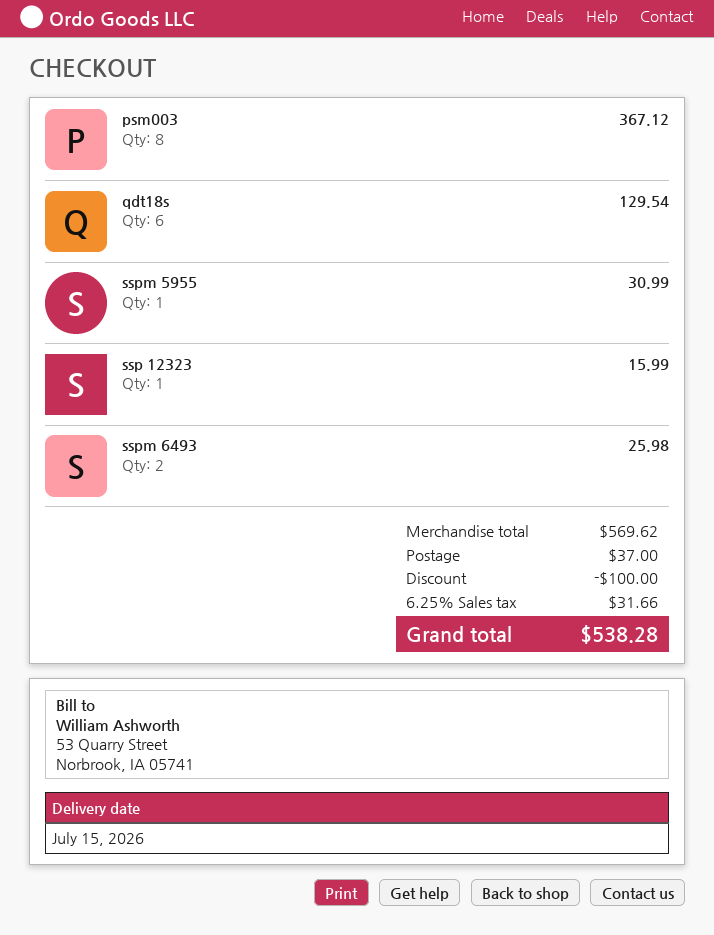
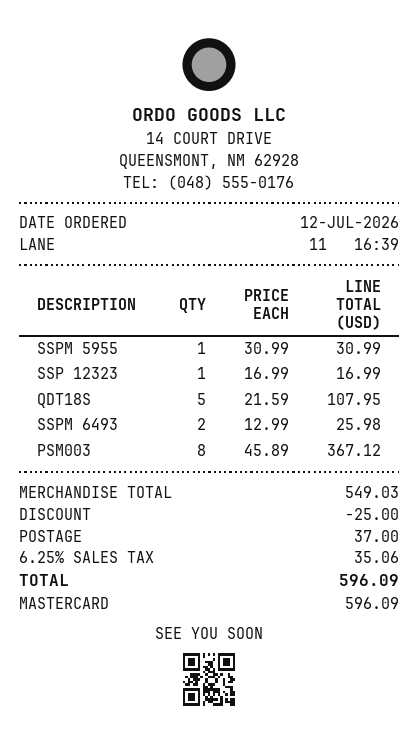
qdt18s: 6 for 129.54 -> 5 for 107.95
ssp 12323: 1 for 15.99 -> 1 for 16.99
subtotal: 569.62 -> 549.03
discount: 100.00 -> 25.00
tax: 6.25% = 31.66 -> 6.25% = 35.06
total: 538.28 -> 596.09

